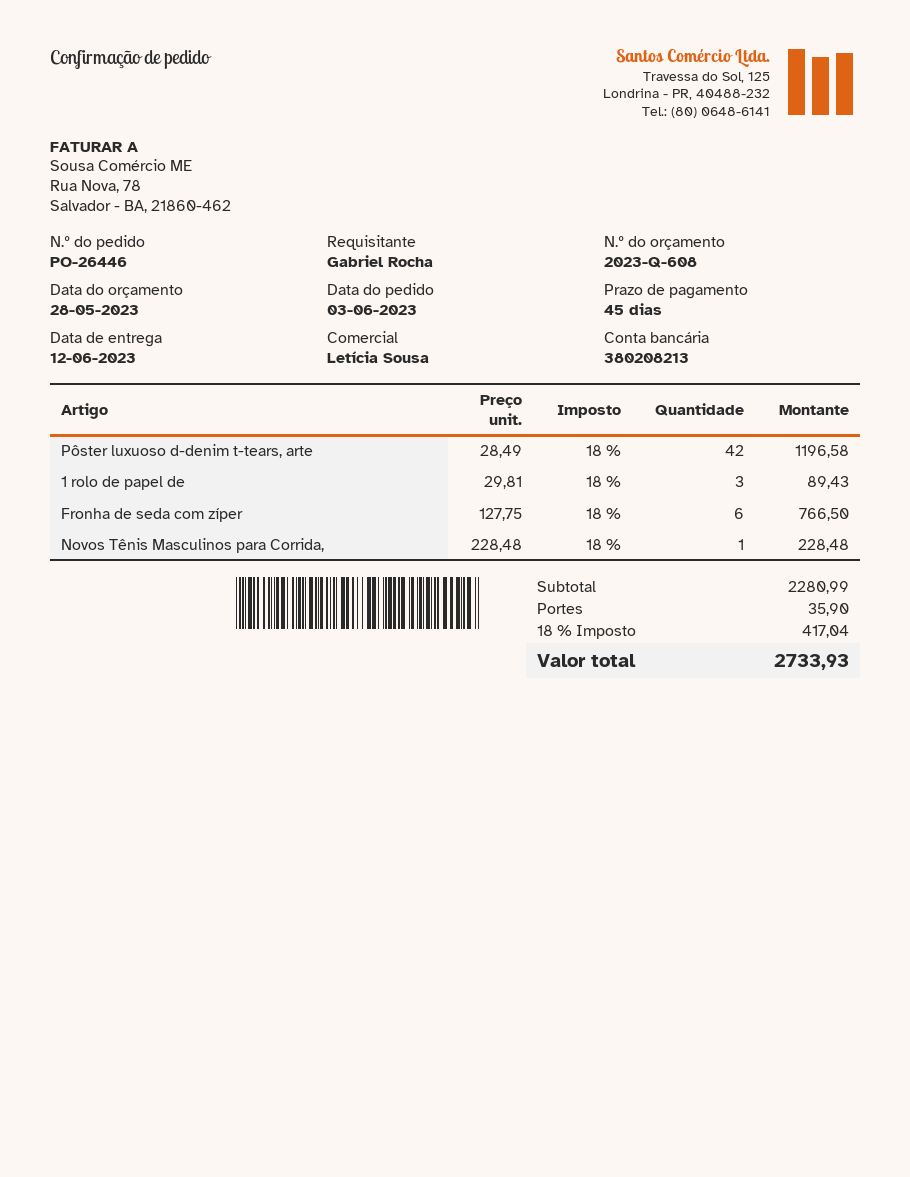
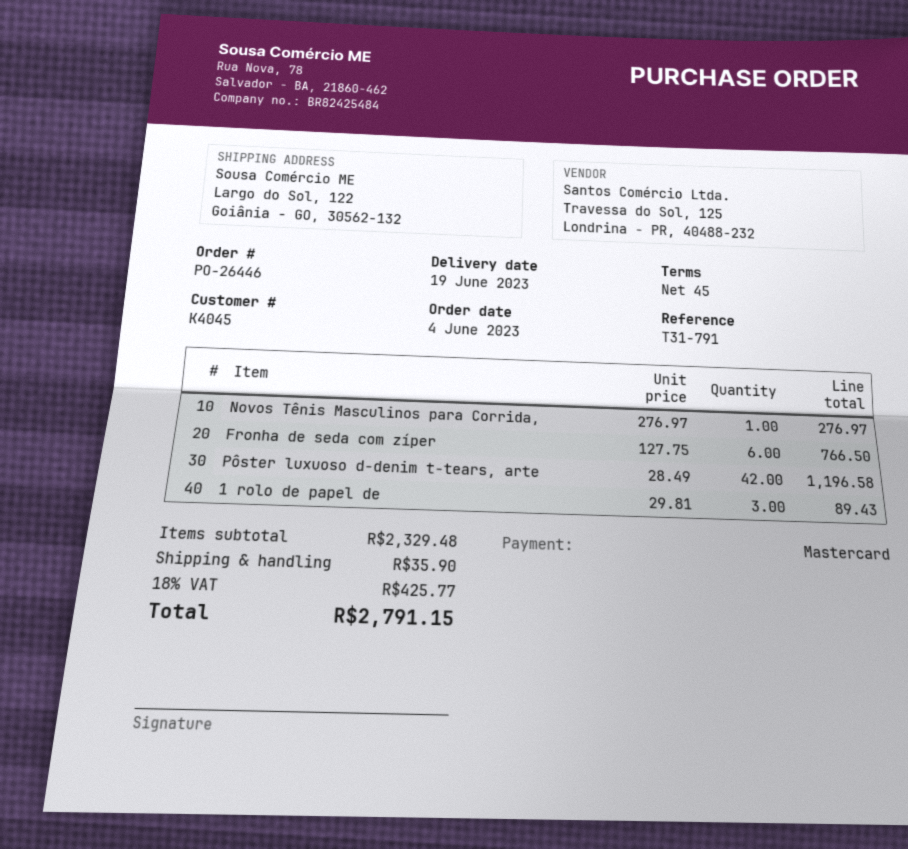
order date: 2023-06-03 -> 2023-06-04
delivery date: 2023-06-12 -> 2023-06-19
Novos Tênis Masculinos para Corrida,: 1 x 228.48 = 228.48 -> 1 x 276.97 = 276.97
subtotal: 2280.99 -> 2329.48
tax: 18% = 417.04 -> 18% = 425.77
total: 2733.93 -> 2791.15

